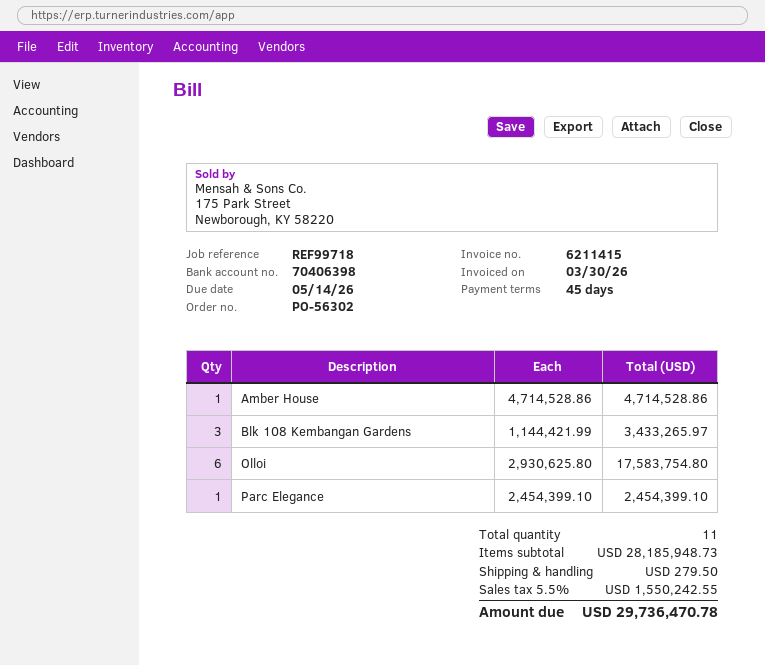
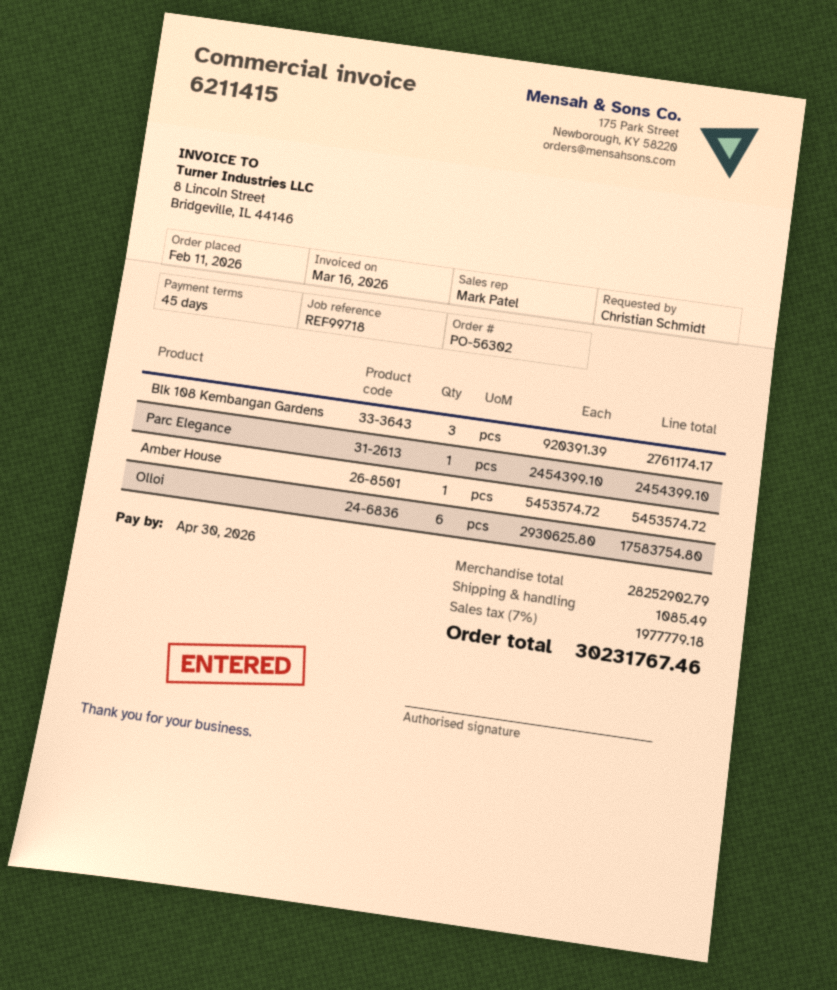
invoice date: 2026-03-30 -> 2026-03-16
due date: 2026-05-14 -> 2026-04-30
Amber House: 1 x 4714528.86 = 4714528.86 -> 1 x 5453574.72 = 5453574.72
Blk 108 Kembangan Gardens: 3 x 1144421.99 = 3433265.97 -> 3 x 920391.39 = 2761174.17
subtotal: 28185948.73 -> 28252902.79
shipping: 279.50 -> 1085.49
tax: 5.5% = 1550242.55 -> 7% = 1977779.18
total: 29736470.78 -> 30231767.46

